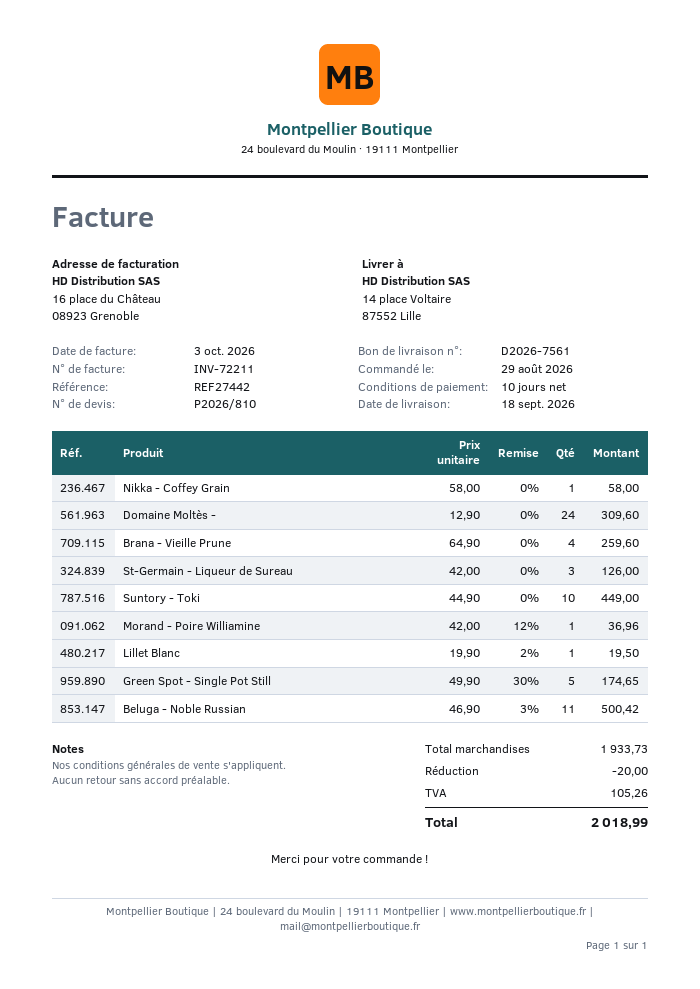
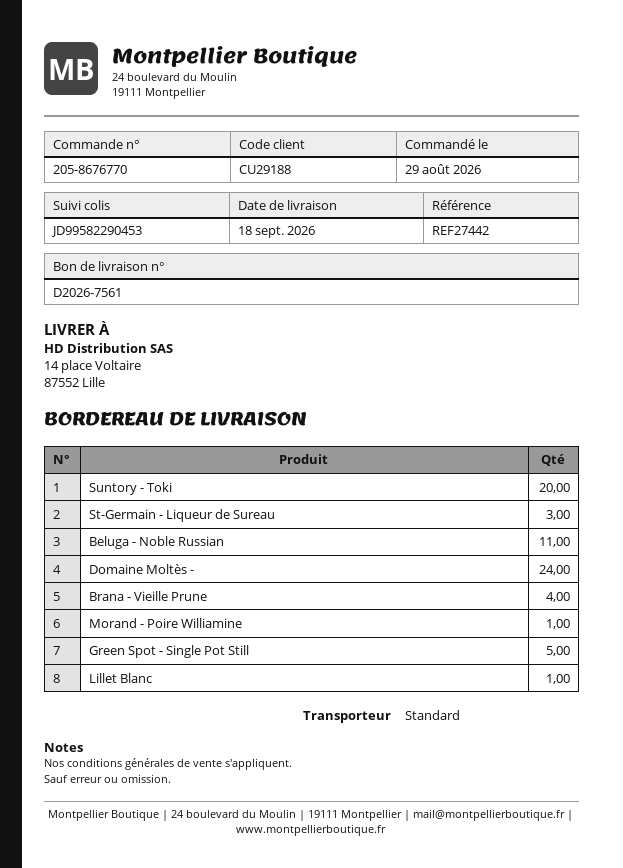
Nikka - Coffey Grain: 1 -> none
Suntory - Toki: 10 -> 20

